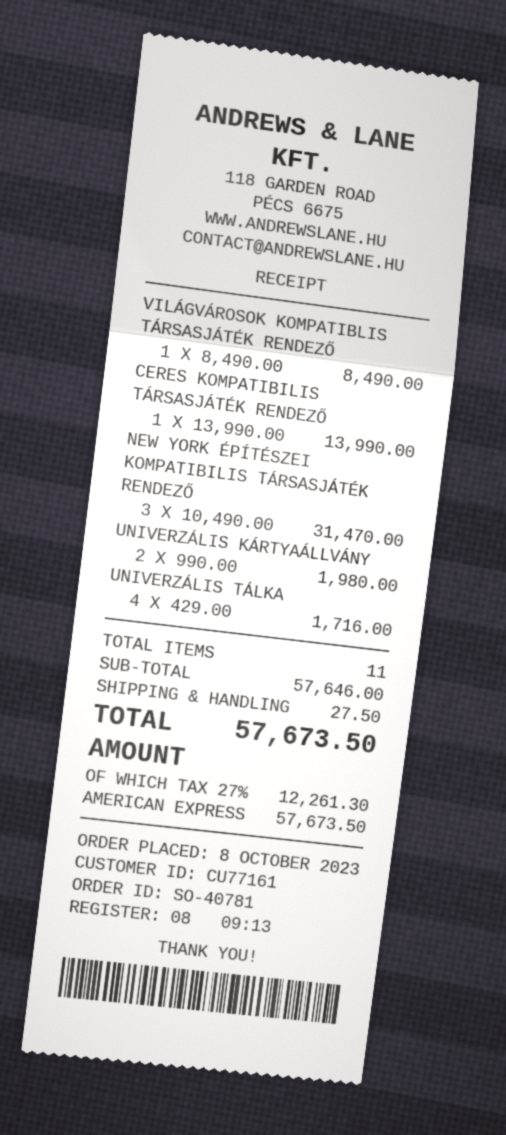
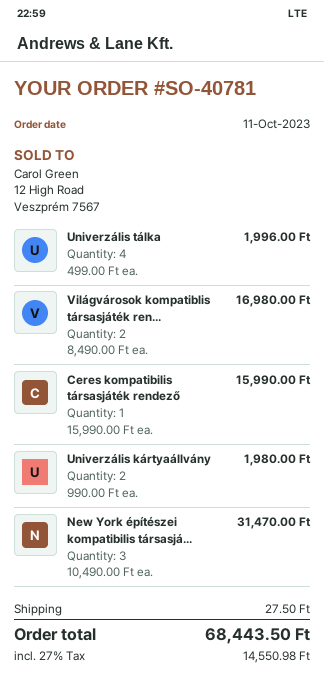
order date: 2023-10-08 -> 2023-10-11
VILÁGVÁROSOK KOMPATIBLIS TÁRSASJÁTÉK RENDEZŐ: 1 x 8490.00 = 8490.00 -> 2 x 8490.00 = 16980.00
CERES KOMPATIBILIS TÁRSASJÁTÉK RENDEZŐ: 1 x 13990.00 = 13990.00 -> 1 x 15990.00 = 15990.00
UNIVERZÁLIS TÁLKA: 4 x 429.00 = 1716.00 -> 4 x 499.00 = 1996.00
tax: 27% = 12261.30 -> 27% = 14550.98
total: 57673.50 -> 68443.50

